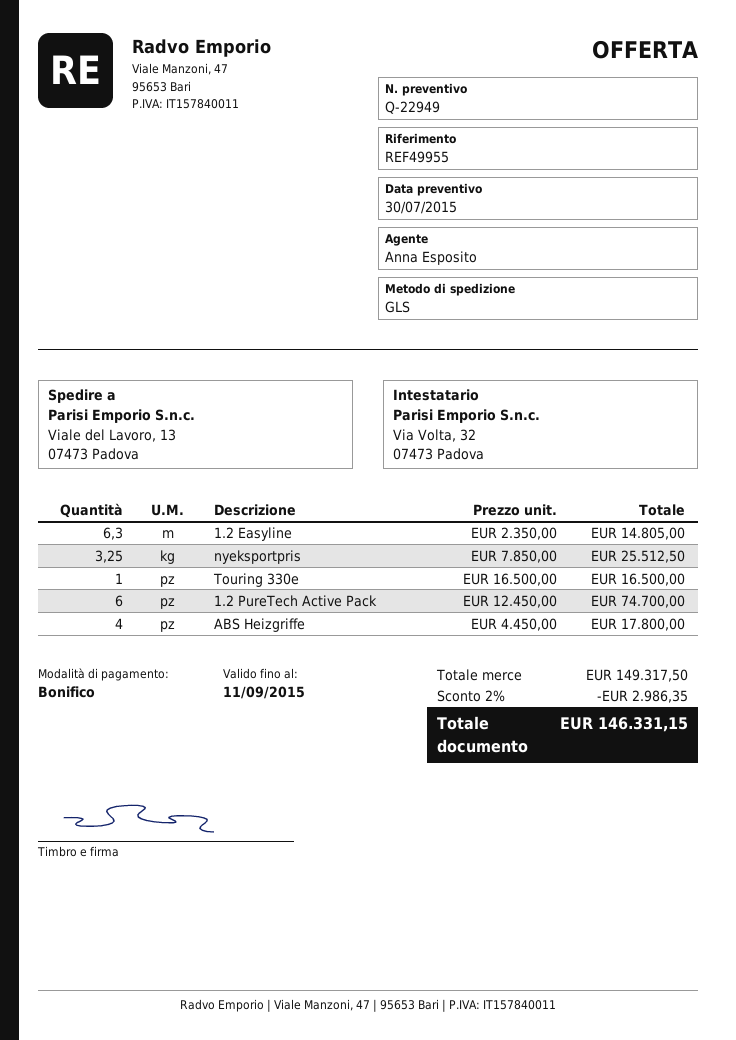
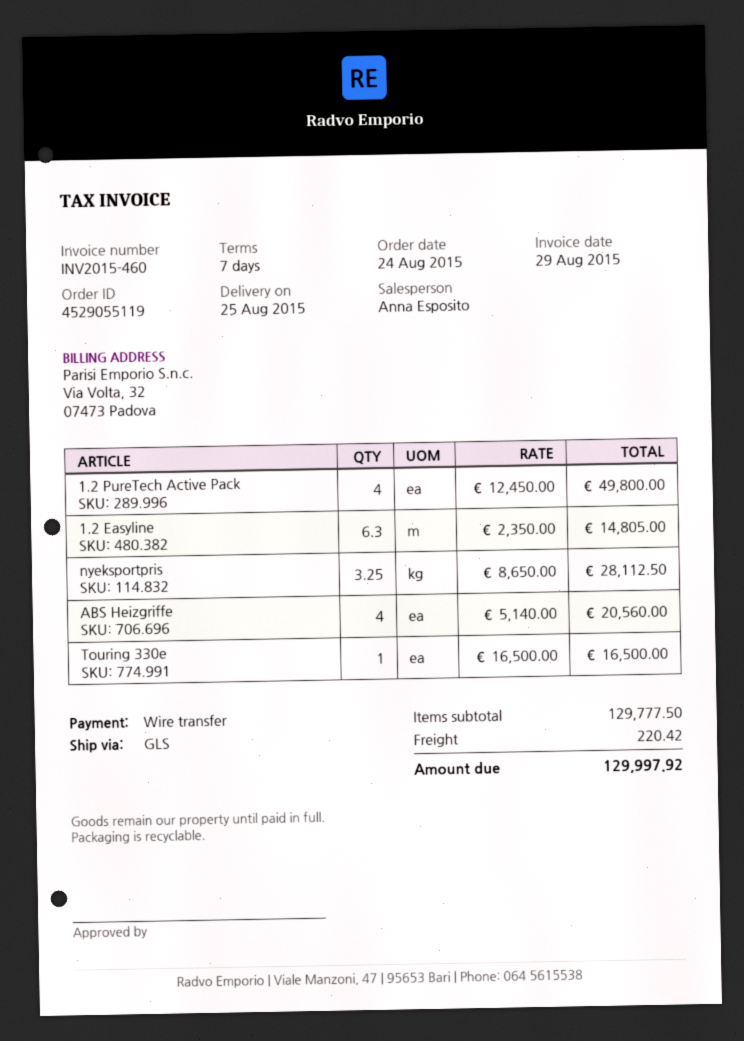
nyeksportpris: 3.25 x 7850.00 = 25512.50 -> 3.25 x 8650.00 = 28112.50
1.2 PureTech Active Pack: 6 x 12450.00 = 74700.00 -> 4 x 12450.00 = 49800.00
ABS Heizgriffe: 4 x 4450.00 = 17800.00 -> 4 x 5140.00 = 20560.00
subtotal: 149317.50 -> 129777.50
discount: 2% = 2986.35 -> none
shipping: none -> 220.42
total: 146331.15 -> 129997.92

